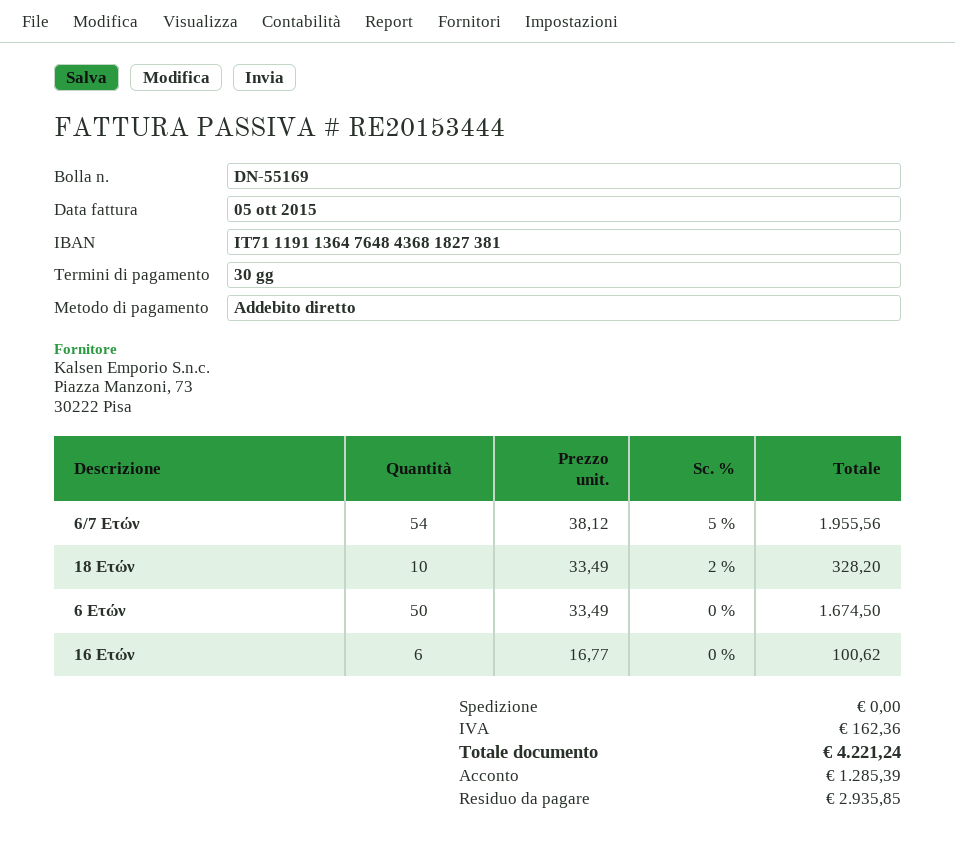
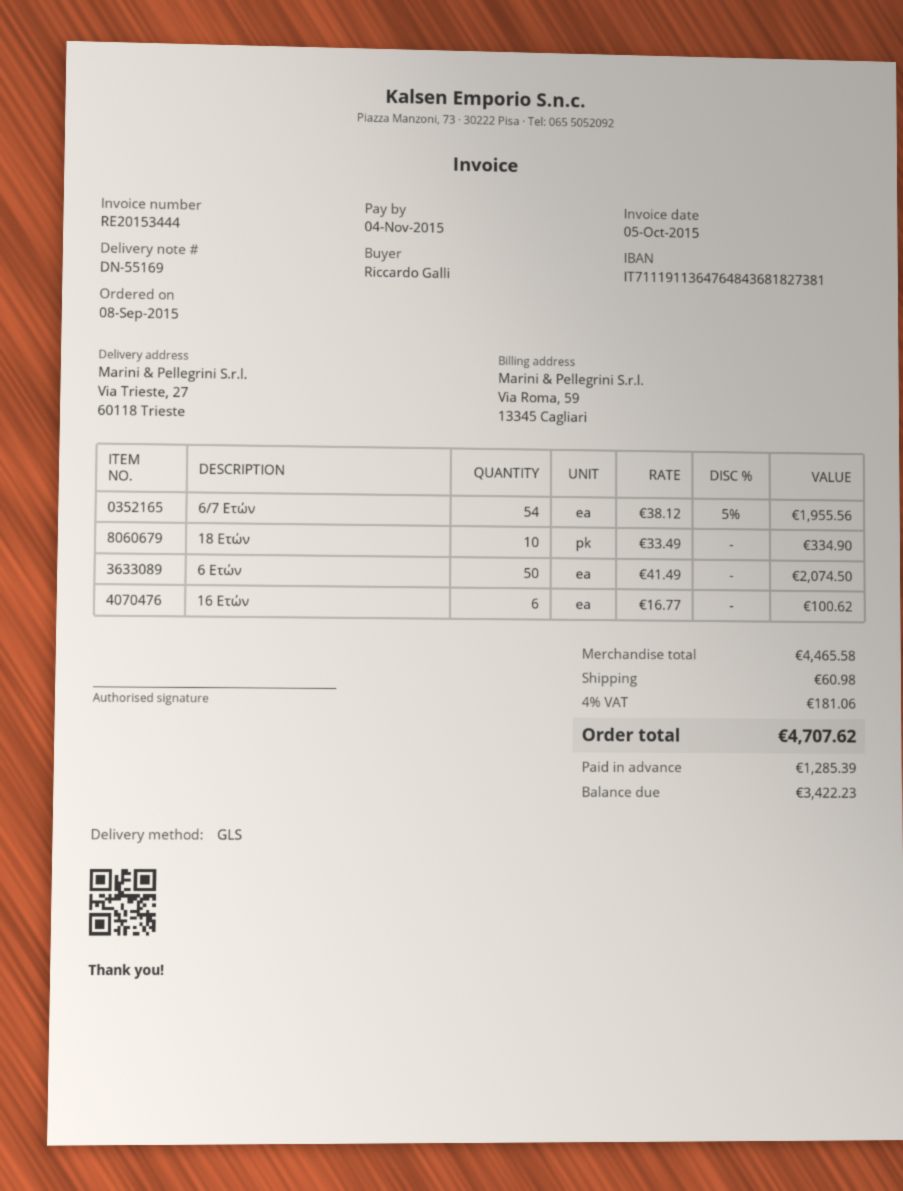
18 Ετών: 10 x 33.49 - 2% = 328.20 -> 10 x 33.49 = 334.90
6 Ετών: 50 x 33.49 = 1674.50 -> 50 x 41.49 = 2074.50
shipping: 0.00 -> 60.98
tax: 162.36 -> 181.06
total: 4221.24 -> 4707.62
balance: 2935.85 -> 3422.23

